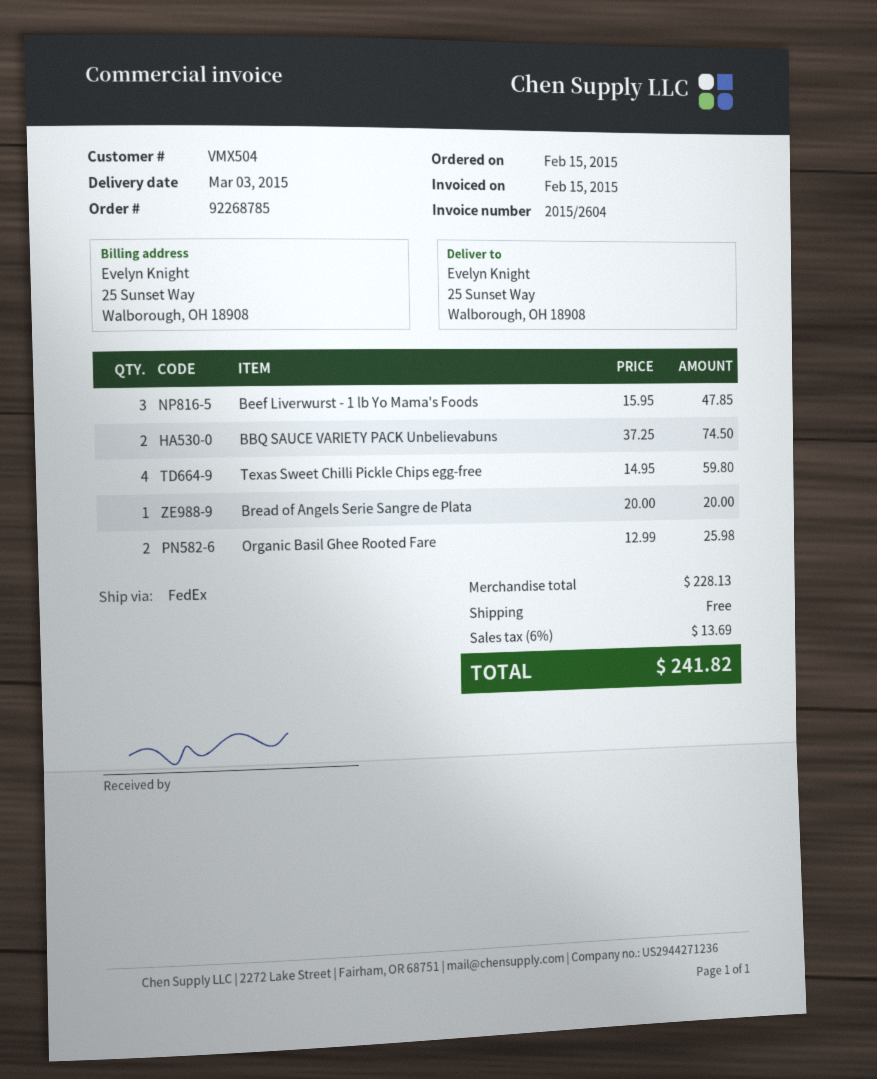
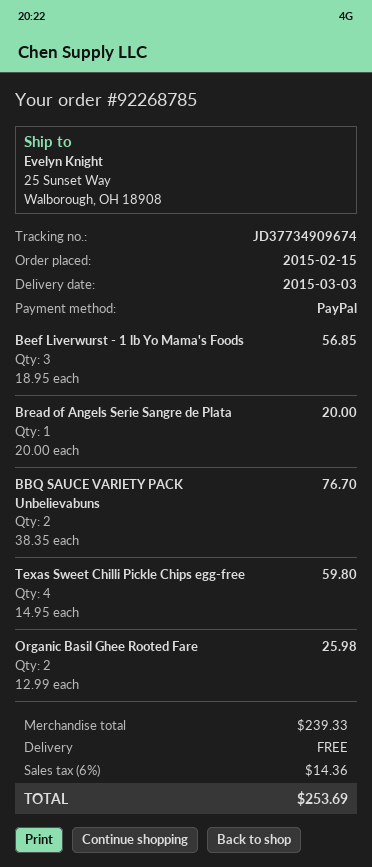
Beef Liverwurst - 1 lb Yo Mama's Foods: 3 x 15.95 = 47.85 -> 3 x 18.95 = 56.85
BBQ SAUCE VARIETY PACK Unbelievabuns: 2 x 37.25 = 74.50 -> 2 x 38.35 = 76.70
subtotal: 228.13 -> 239.33
tax: 6% = 13.69 -> 6% = 14.36
total: 241.82 -> 253.69

